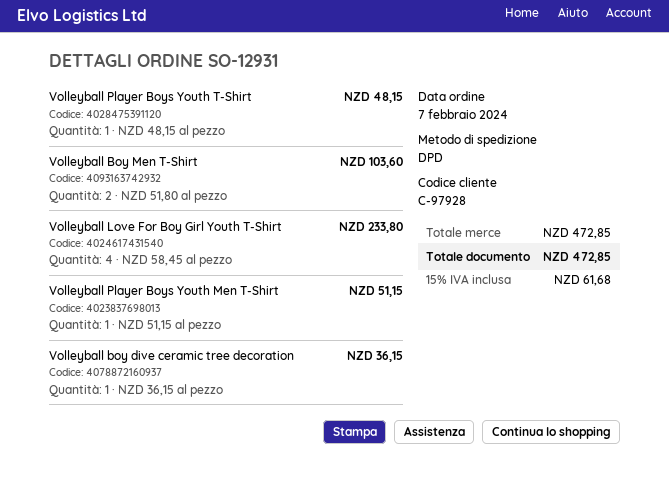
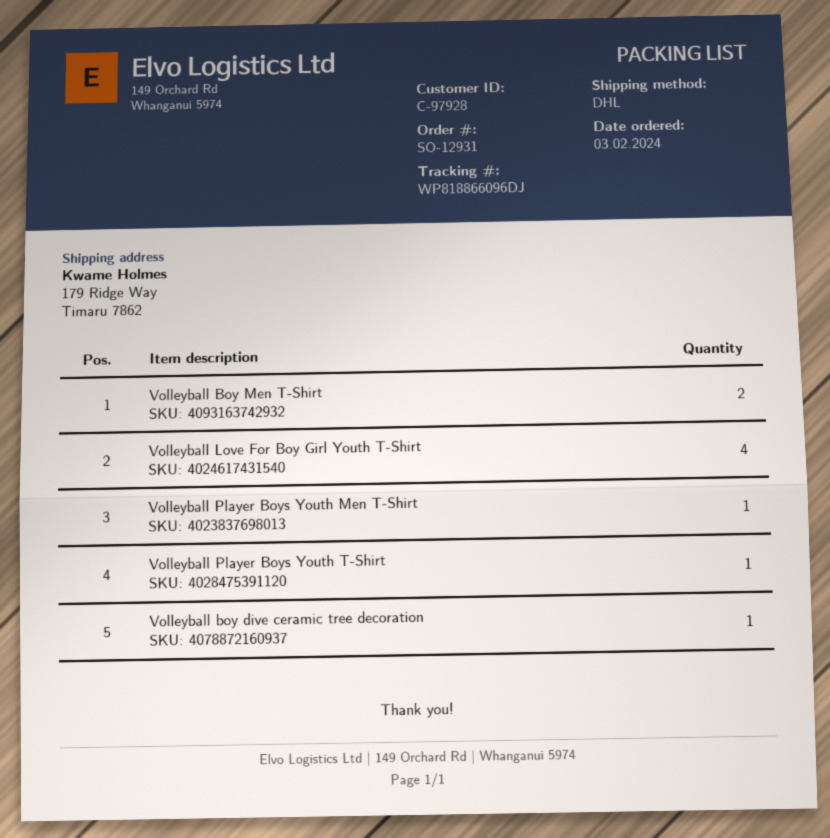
order date: 2024-02-07 -> 2024-02-03
shipping method: DPD -> DHL

